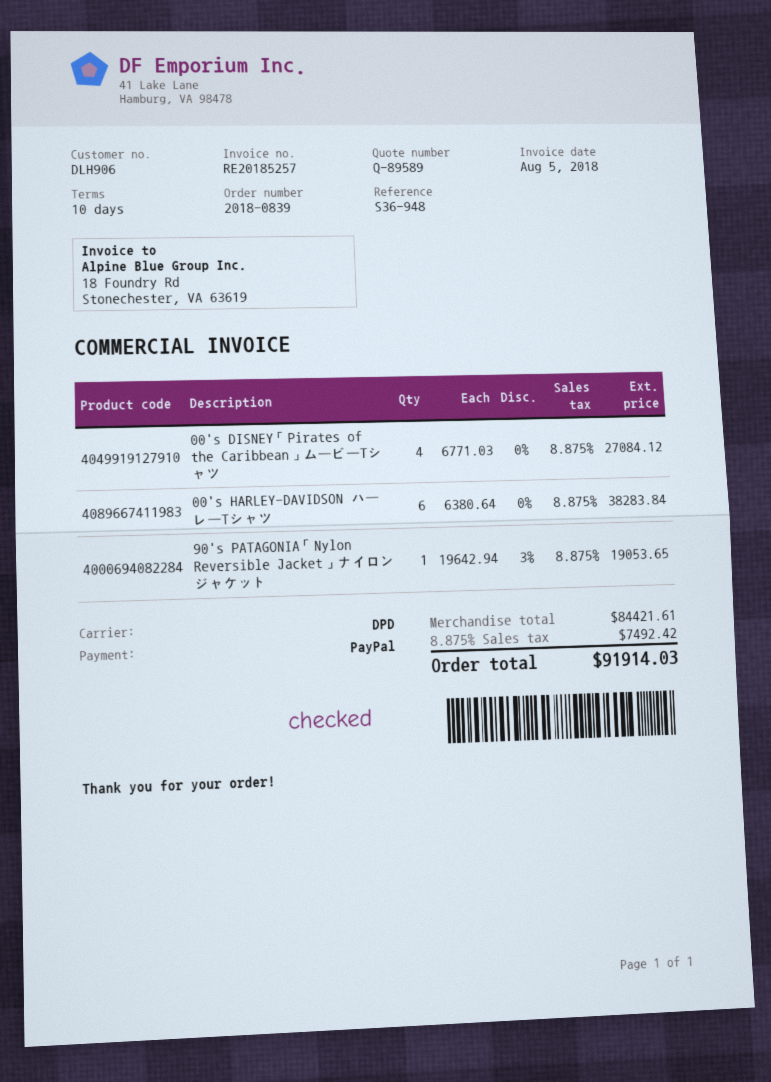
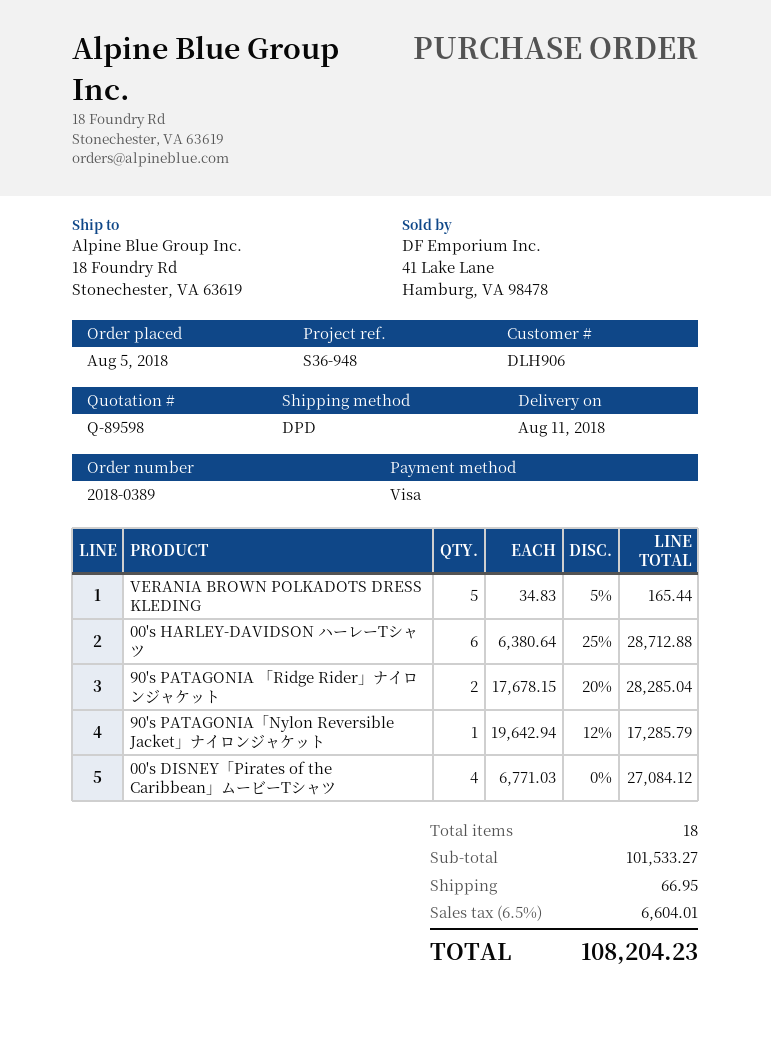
quote number: Q-89589 -> Q-89598
order number: 2018-0839 -> 2018-0389
payment method: PayPal -> Visa
00's HARLEY-DAVIDSON ハーレーTシャツ: 6 x 6380.64 = 38283.84 -> 6 x 6380.64 - 25% = 28712.88
90's PATAGONIA「Nylon Reversible Jacket」ナイロンジャケット: 1 x 19642.94 - 3% = 19053.65 -> 1 x 19642.94 - 12% = 17285.79
VERANIA BROWN POLKADOTS DRESS KLEDING: none -> 5 x 34.83 - 5% = 165.44
90's PATAGONIA 「Ridge Rider」ナイロンジャケット: none -> 2 x 17678.15 - 20% = 28285.04
subtotal: 84421.61 -> 101533.27
shipping: none -> 66.95
tax: 8.875% = 7492.42 -> 6.5% = 6604.01
total: 91914.03 -> 108204.23

